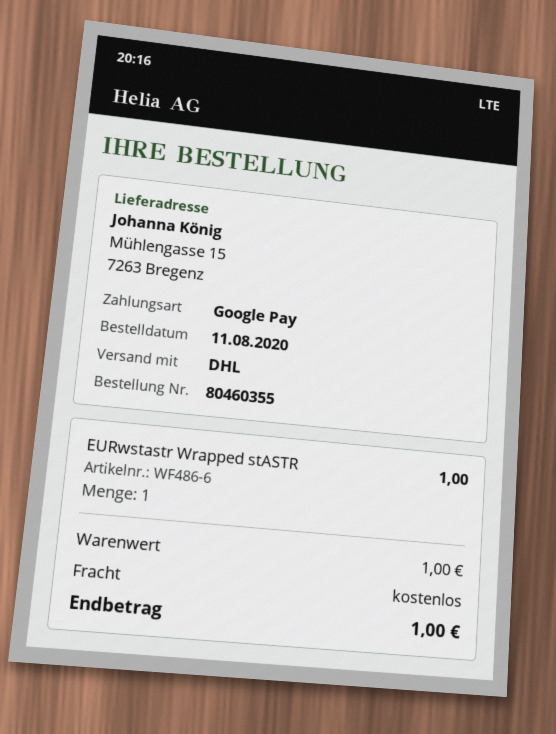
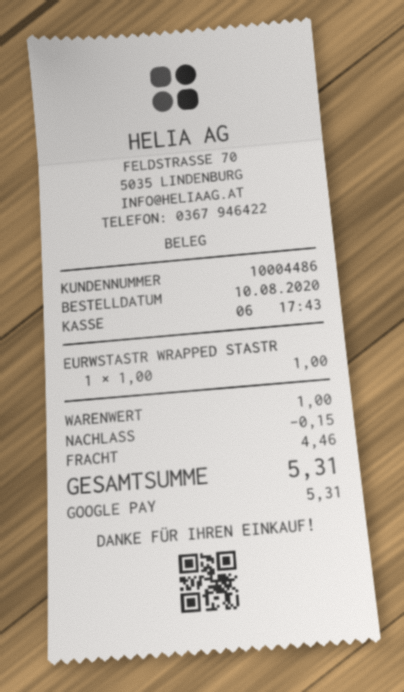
order date: 2020-08-11 -> 2020-08-10
discount: none -> 0.15
shipping: 0.00 -> 4.46
total: 1.00 -> 5.31

